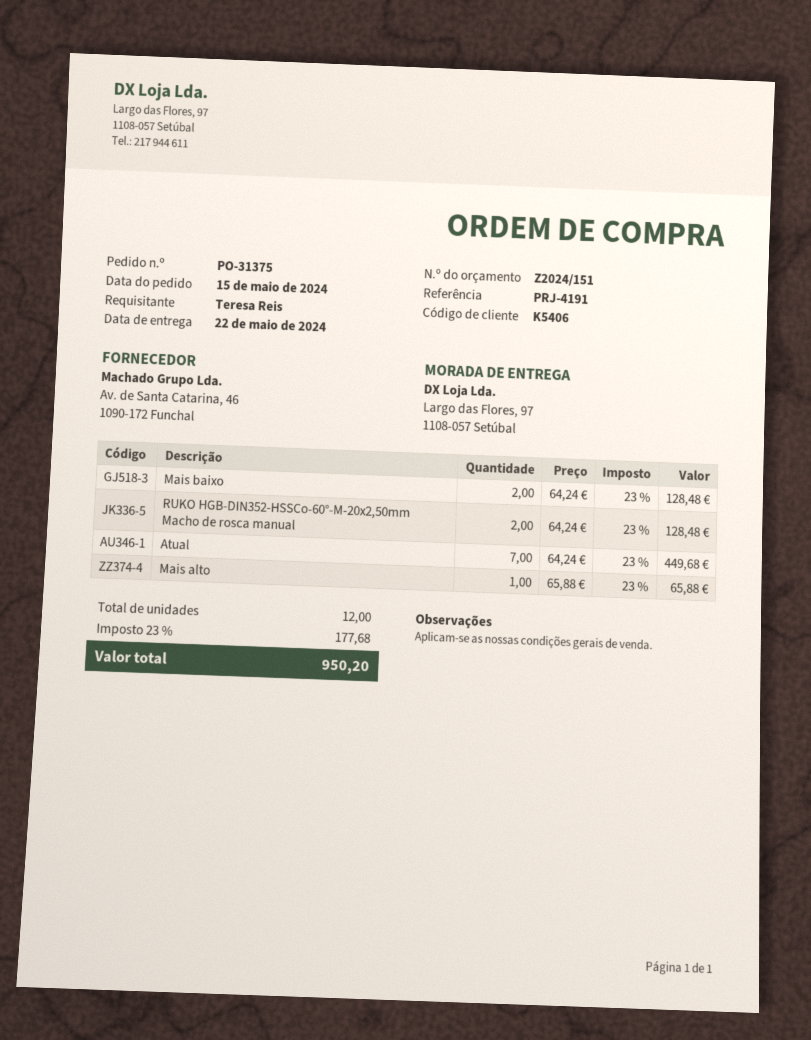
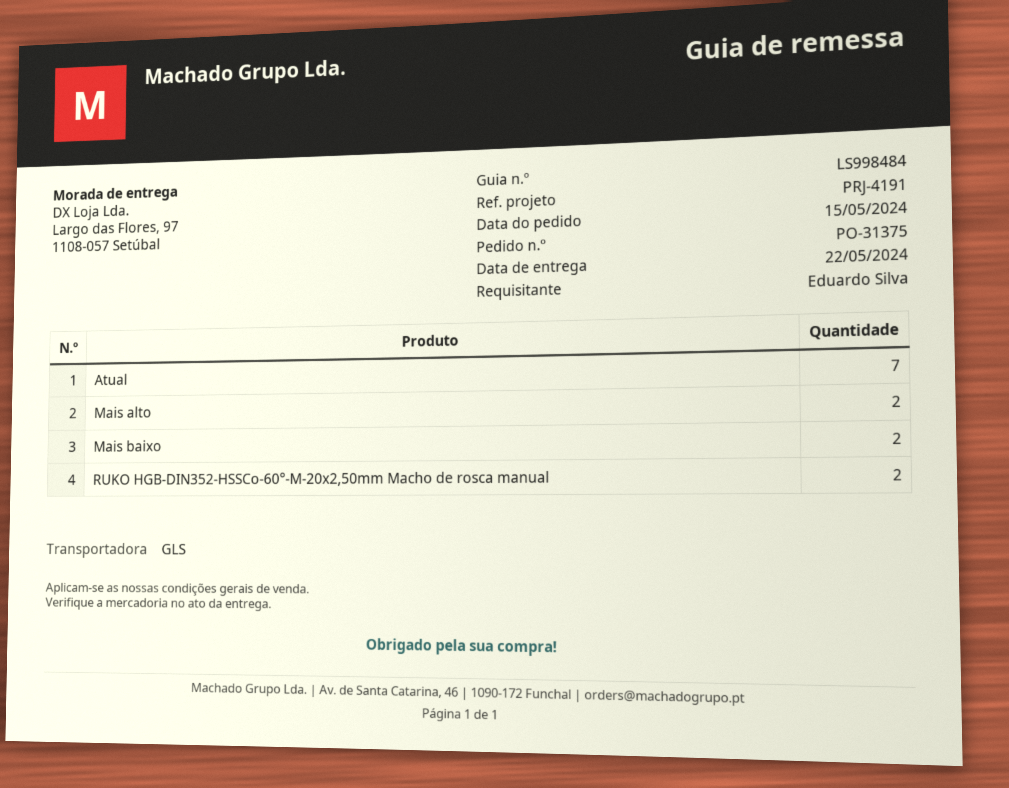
ordered by: Teresa Reis -> Eduardo Silva
Mais alto: 1 -> 2

